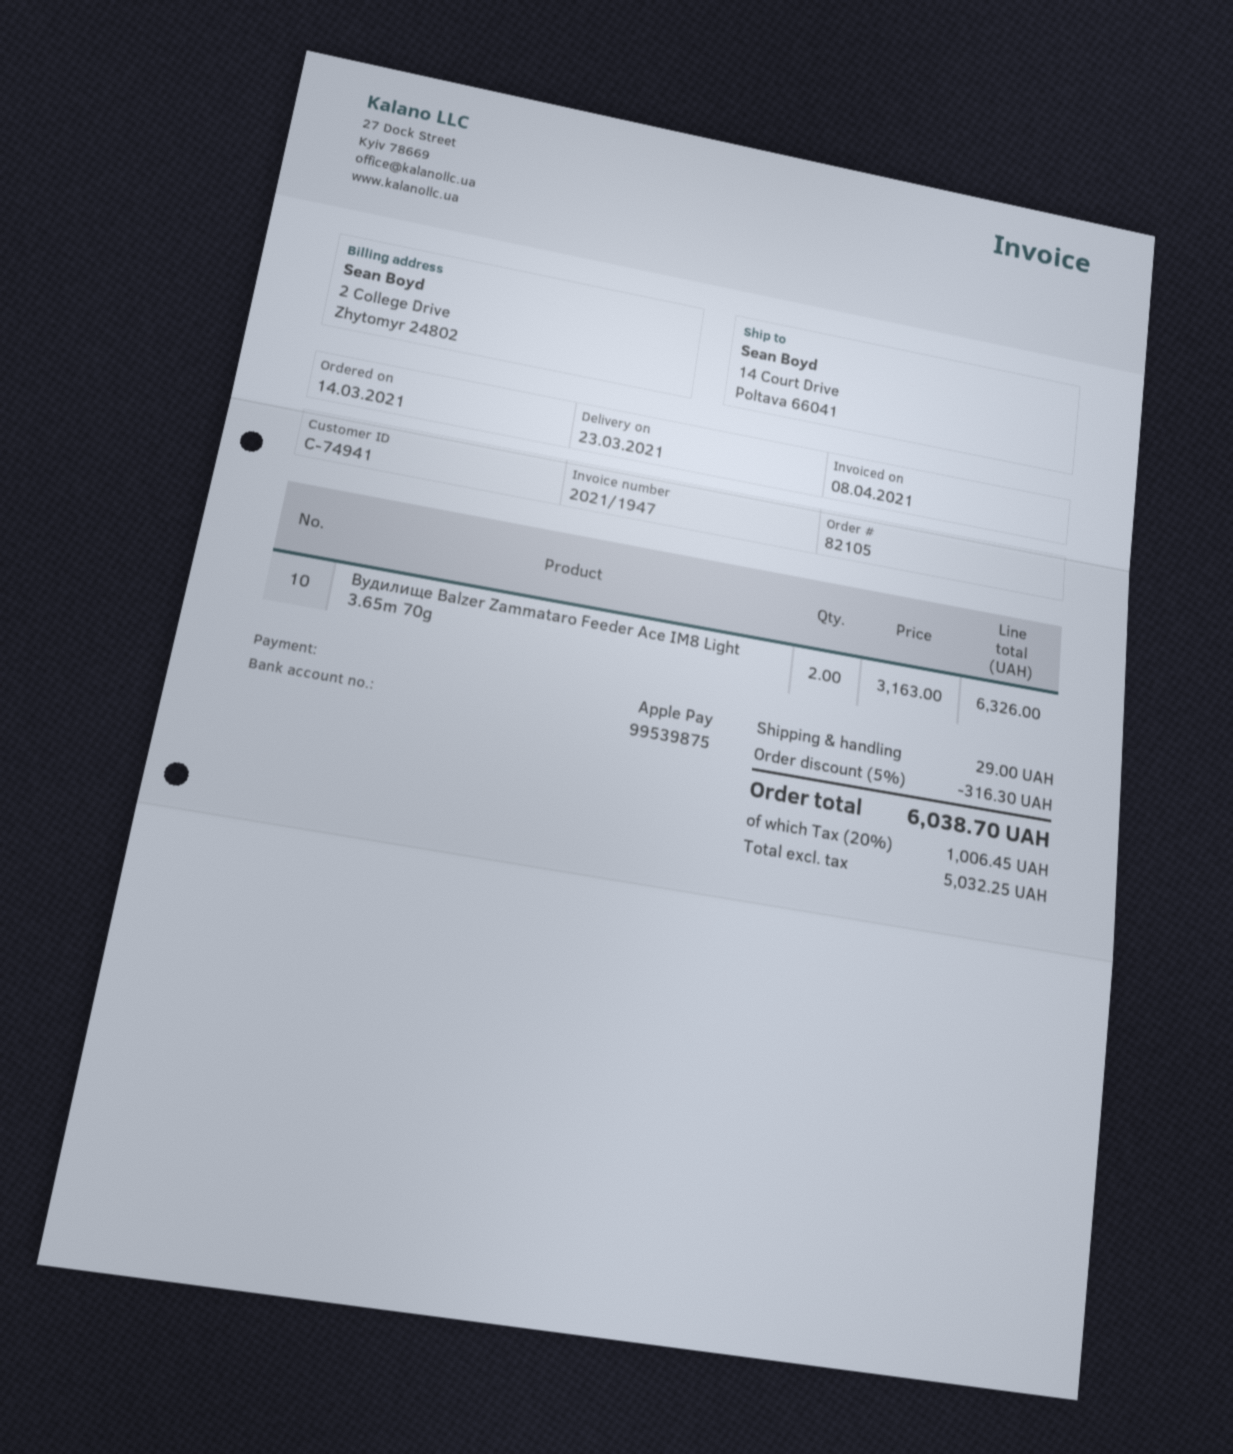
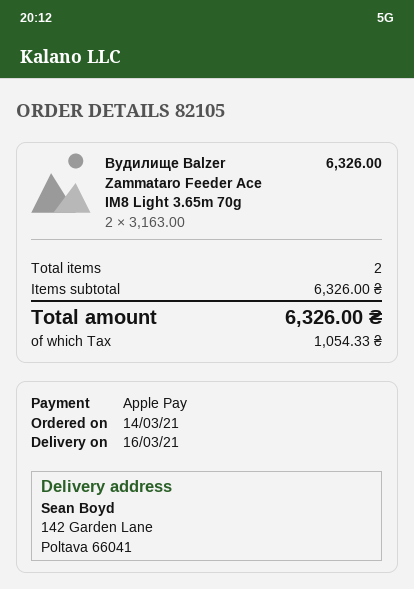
delivery date: 2021-03-23 -> 2021-03-16
ship to: 14 Court Drive, Poltava 66041 -> 142 Garden Lane, Poltava 66041
discount: 5% = 316.30 -> none
shipping: 29.00 -> none
tax: 1006.45 -> 1054.33
total: 6038.70 -> 6326.00

